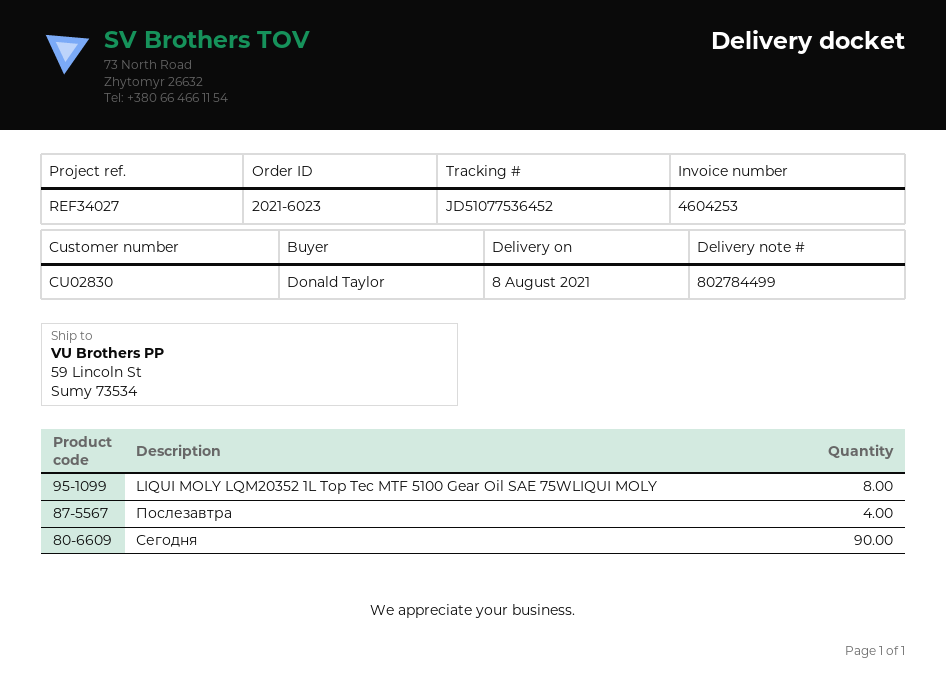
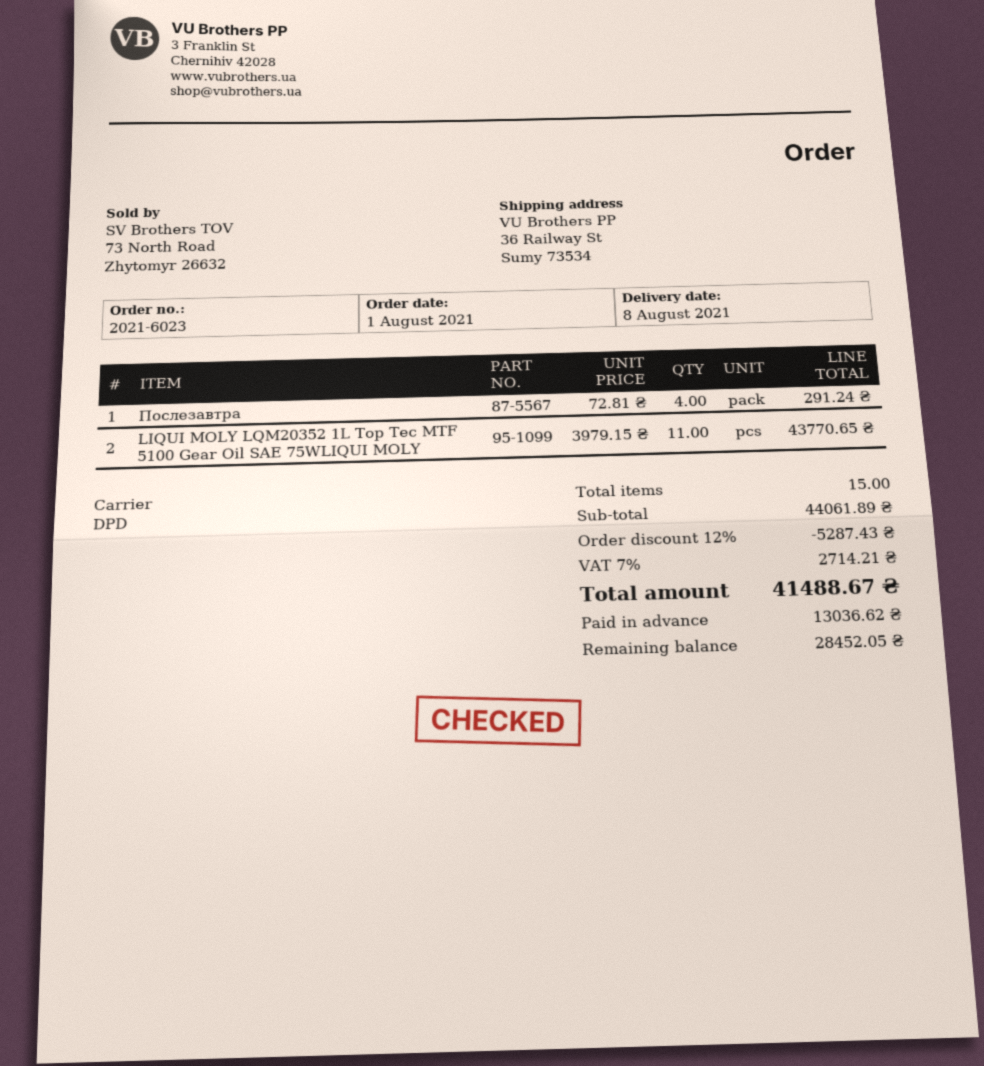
ship to: 59 Lincoln St, Sumy 73534 -> 36 Railway St, Sumy 73534
LIQUI MOLY LQM20352 1L Top Tec MTF 5100 Gear Oil SAE 75WLIQUI MOLY: 8 -> 11
Сегодня: 90 -> none

